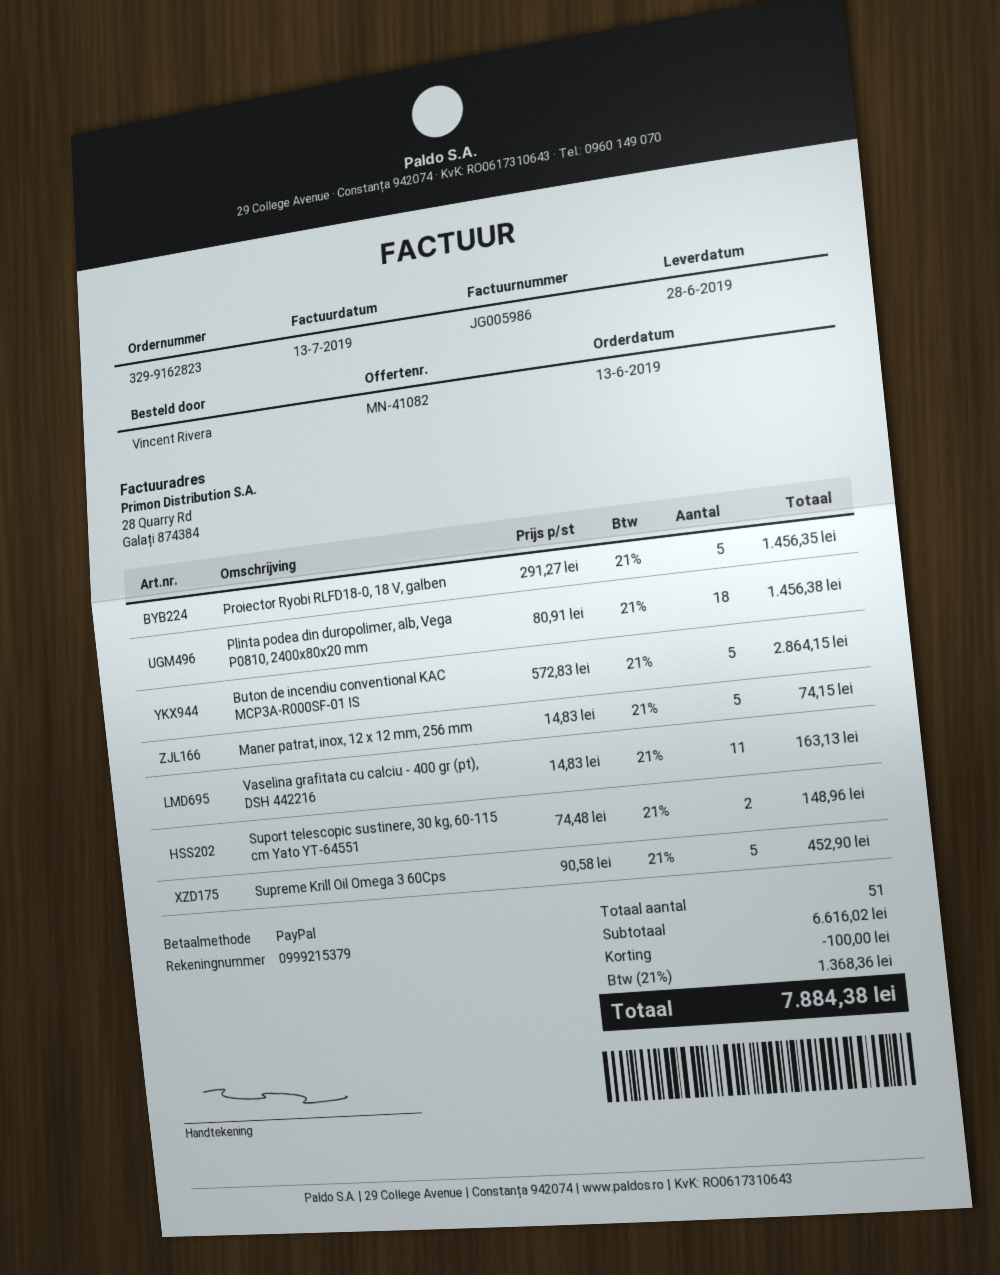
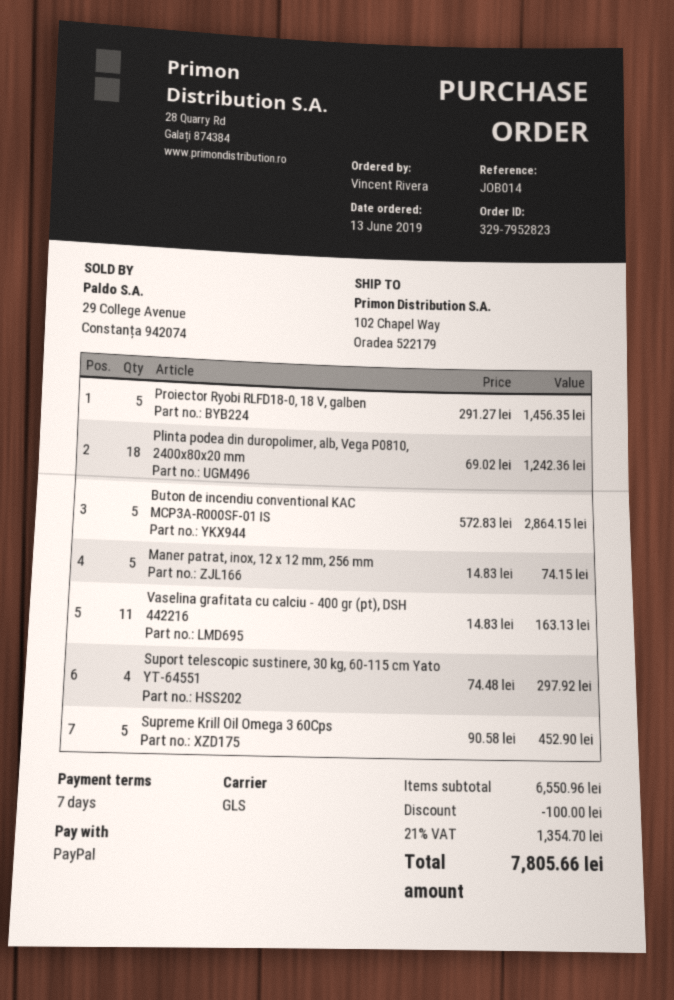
order number: 329-9162823 -> 329-7952823
Plinta podea din duropolimer, alb, Vega P0810, 2400x80x20 mm: 18 x 80.91 = 1456.38 -> 18 x 69.02 = 1242.36
Suport telescopic sustinere, 30 kg, 60-115 cm Yato YT-64551: 2 x 74.48 = 148.96 -> 4 x 74.48 = 297.92
subtotal: 6616.02 -> 6550.96
tax: 21% = 1368.36 -> 21% = 1354.70
total: 7884.38 -> 7805.66

